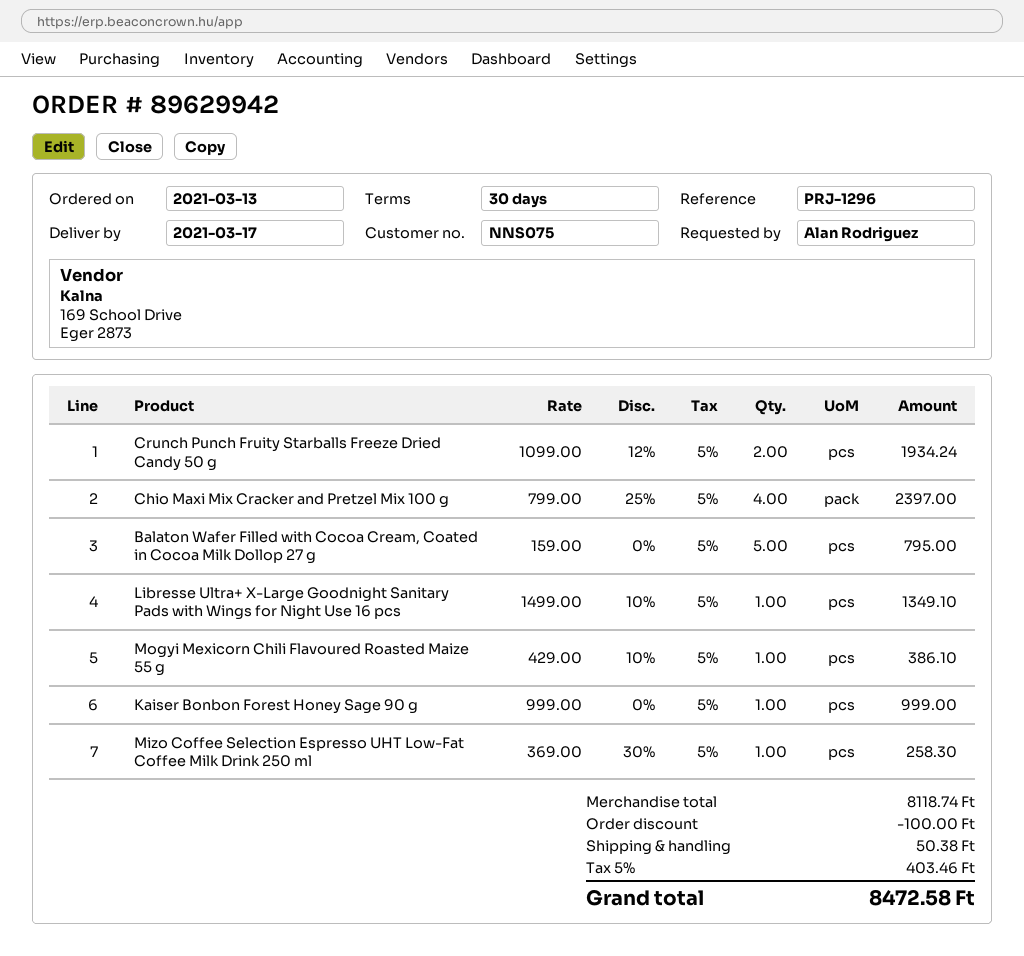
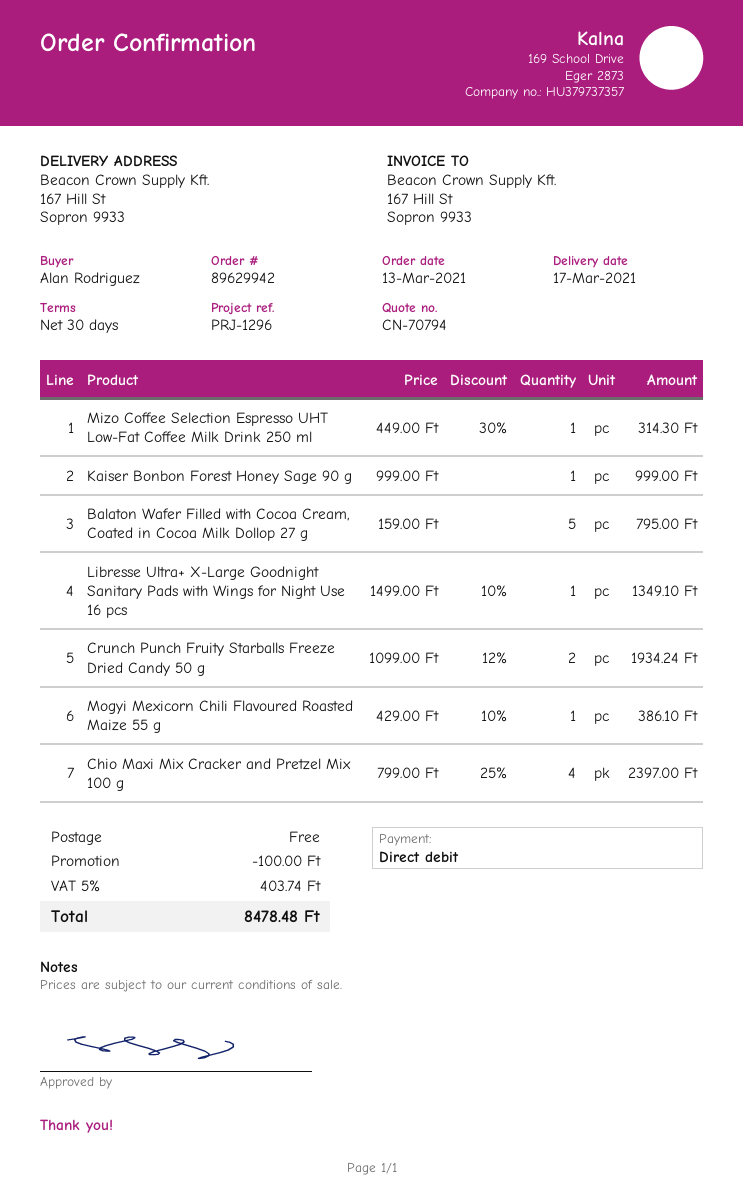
Mizo Coffee Selection Espresso UHT Low-Fat Coffee Milk Drink 250 ml: 1 x 369.00 - 30% = 258.30 -> 1 x 449.00 - 30% = 314.30
shipping: 50.38 -> 0.00
tax: 5% = 403.46 -> 5% = 403.74
total: 8472.58 -> 8478.48

